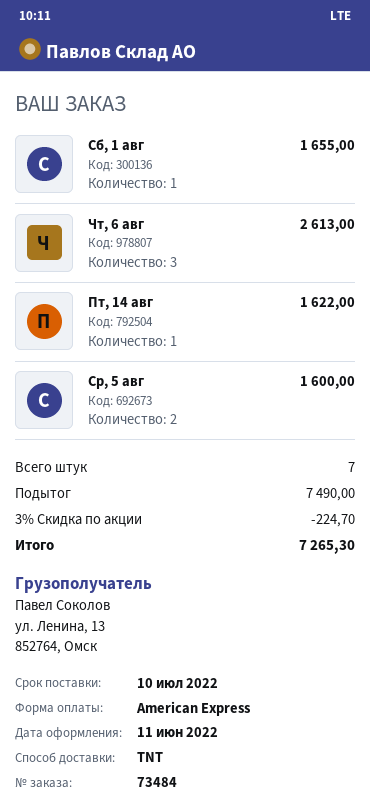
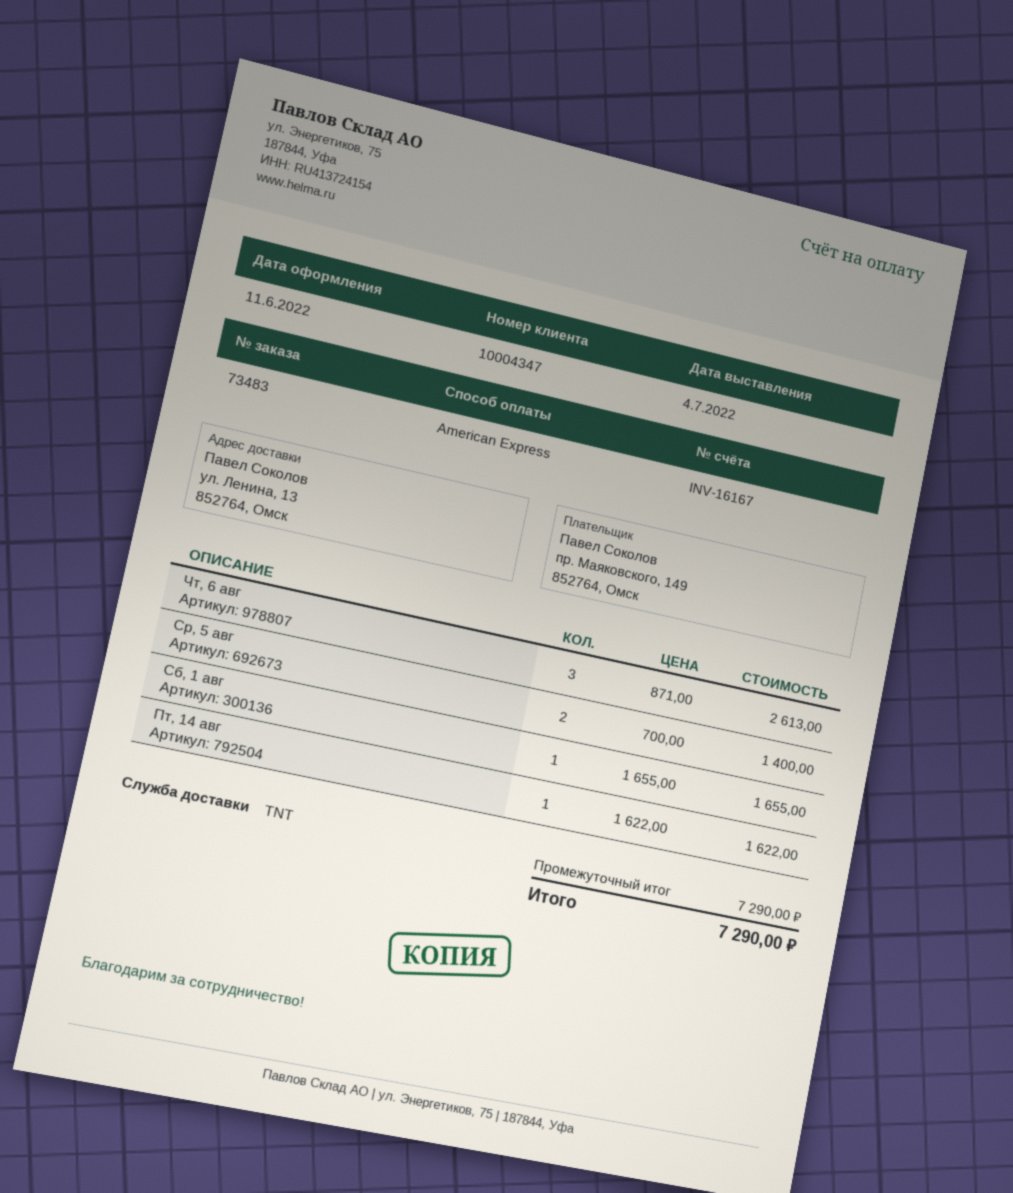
order number: 73484 -> 73483
Ср, 5 авг: 2 for 1600.00 -> 2 for 1400.00
subtotal: 7490.00 -> 7290.00
discount: 3% = 224.70 -> none
total: 7265.30 -> 7290.00

